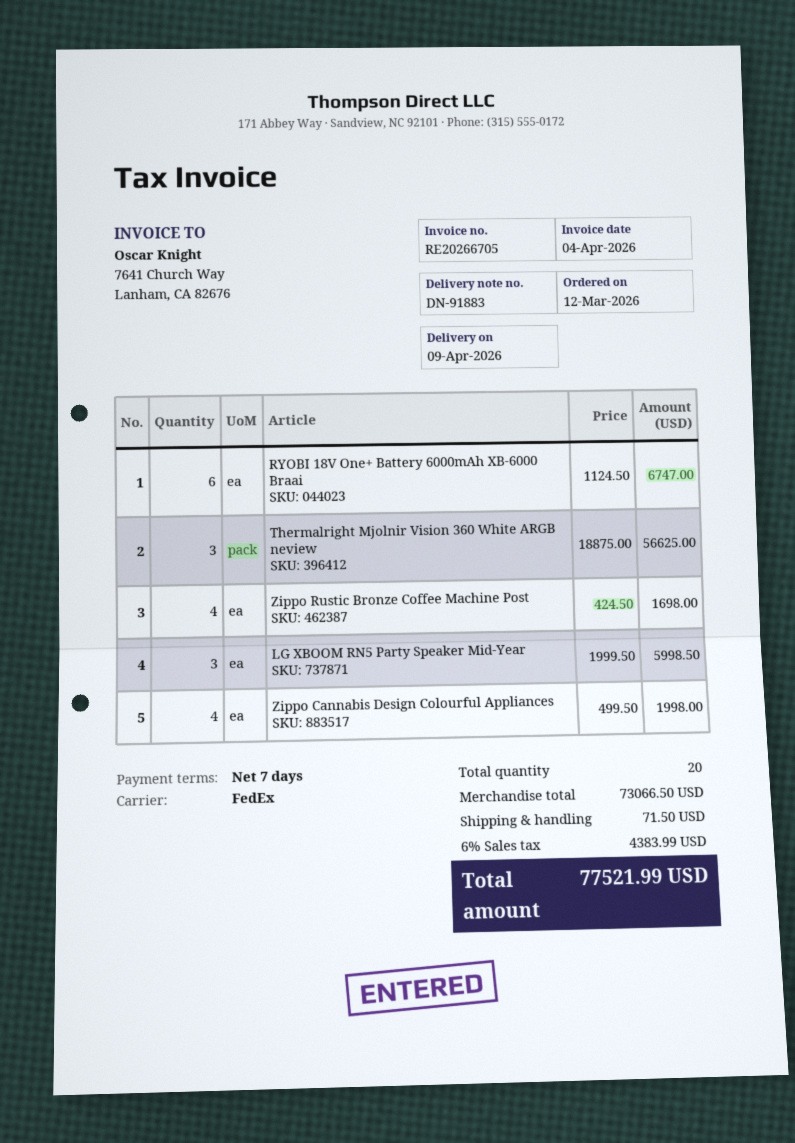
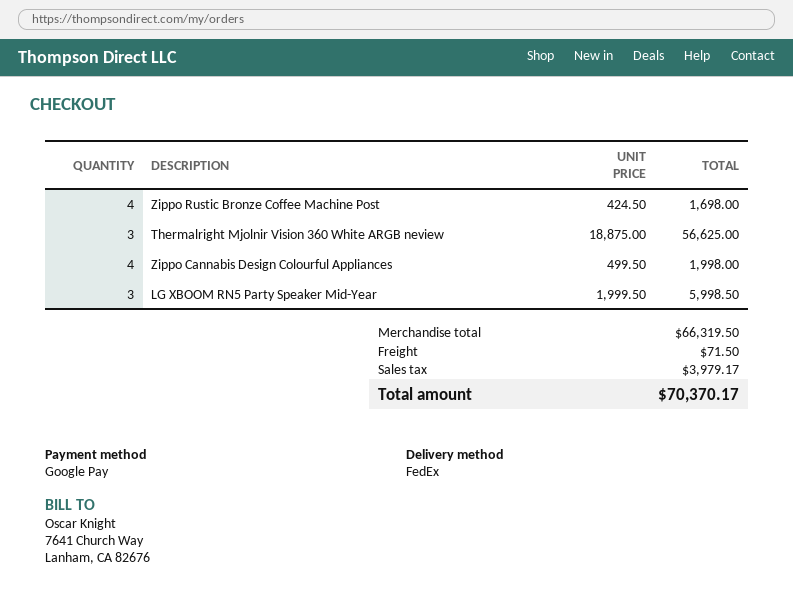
RYOBI 18V One+ Battery 6000mAh XB-6000 Braai: 6 x 1124.50 = 6747.00 -> none
subtotal: 73066.50 -> 66319.50
tax: 4383.99 -> 3979.17
total: 77521.99 -> 70370.17

